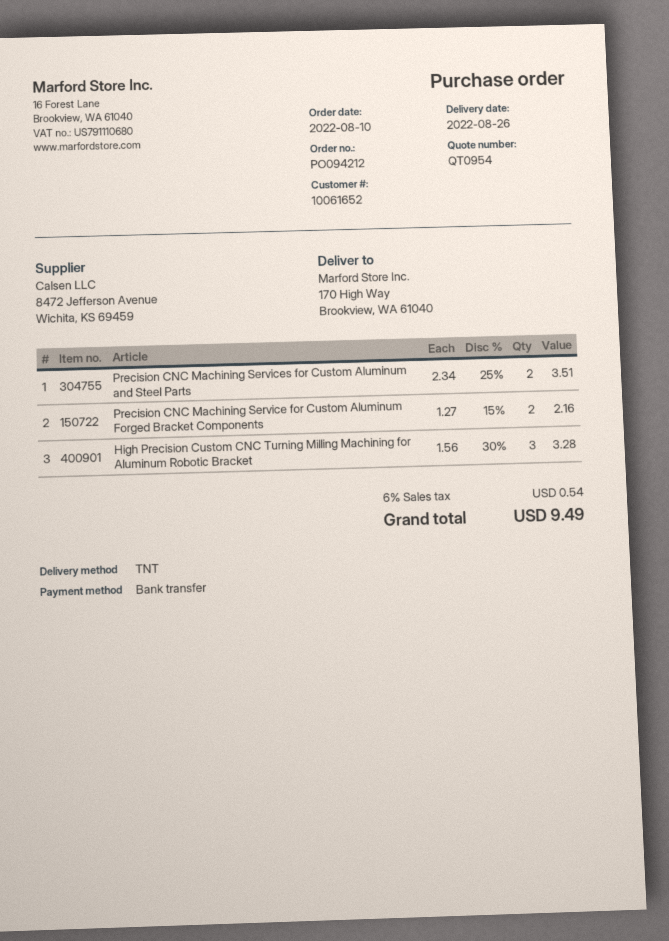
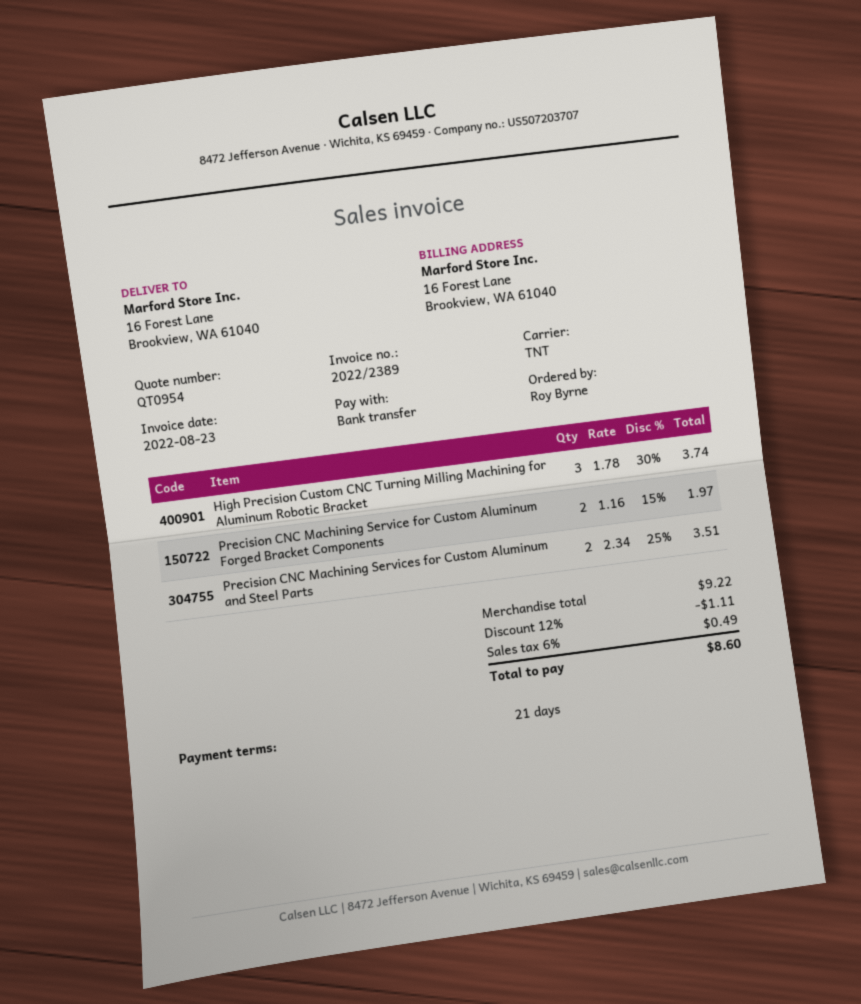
ship to: 170 High Way, Brookview, WA 61040 -> 16 Forest Lane, Brookview, WA 61040
Precision CNC Machining Service for Custom Aluminum Forged Bracket Components: 2 x 1.27 - 15% = 2.16 -> 2 x 1.16 - 15% = 1.97
High Precision Custom CNC Turning Milling Machining for Aluminum Robotic Bracket: 3 x 1.56 - 30% = 3.28 -> 3 x 1.78 - 30% = 3.74
discount: none -> 12% = 1.11
tax: 6% = 0.54 -> 6% = 0.49
total: 9.49 -> 8.60

